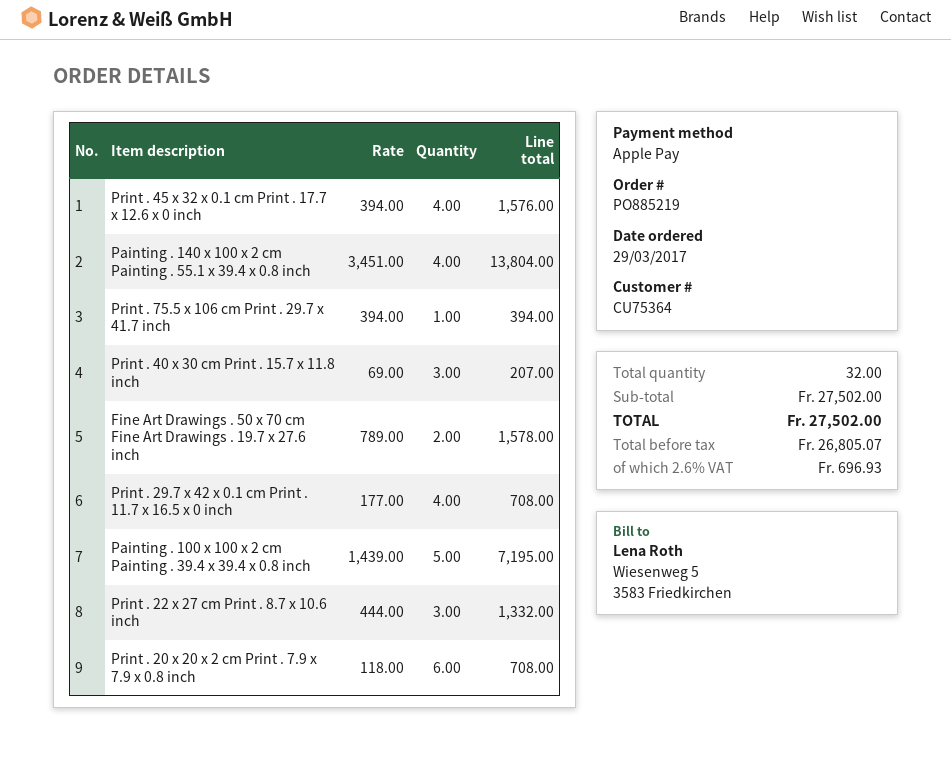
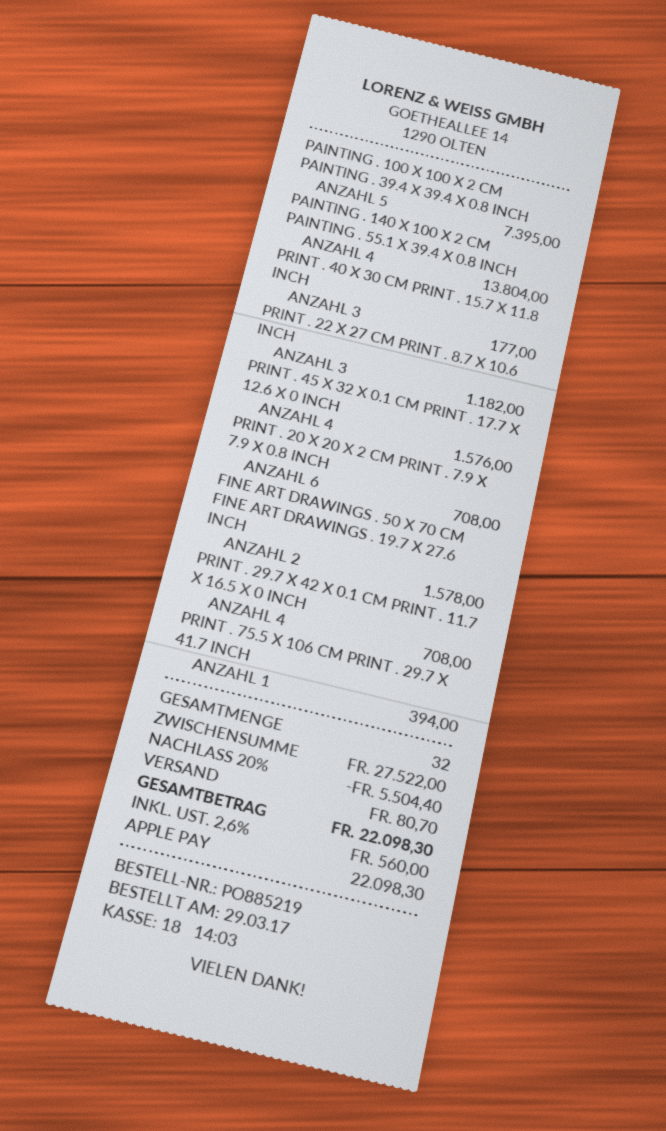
Print . 40 x 30 cm Print . 15.7 x 11.8 inch: 3 for 207.00 -> 3 for 177.00
Painting . 100 x 100 x 2 cm Painting . 39.4 x 39.4 x 0.8 inch: 5 for 7195.00 -> 5 for 7395.00
Print . 22 x 27 cm Print . 8.7 x 10.6 inch: 3 for 1332.00 -> 3 for 1182.00
subtotal: 27502.00 -> 27522.00
discount: none -> 20% = 5504.40
shipping: none -> 80.70
tax: 2.6% = 696.93 -> 2.6% = 560.00
total: 27502.00 -> 22098.30

